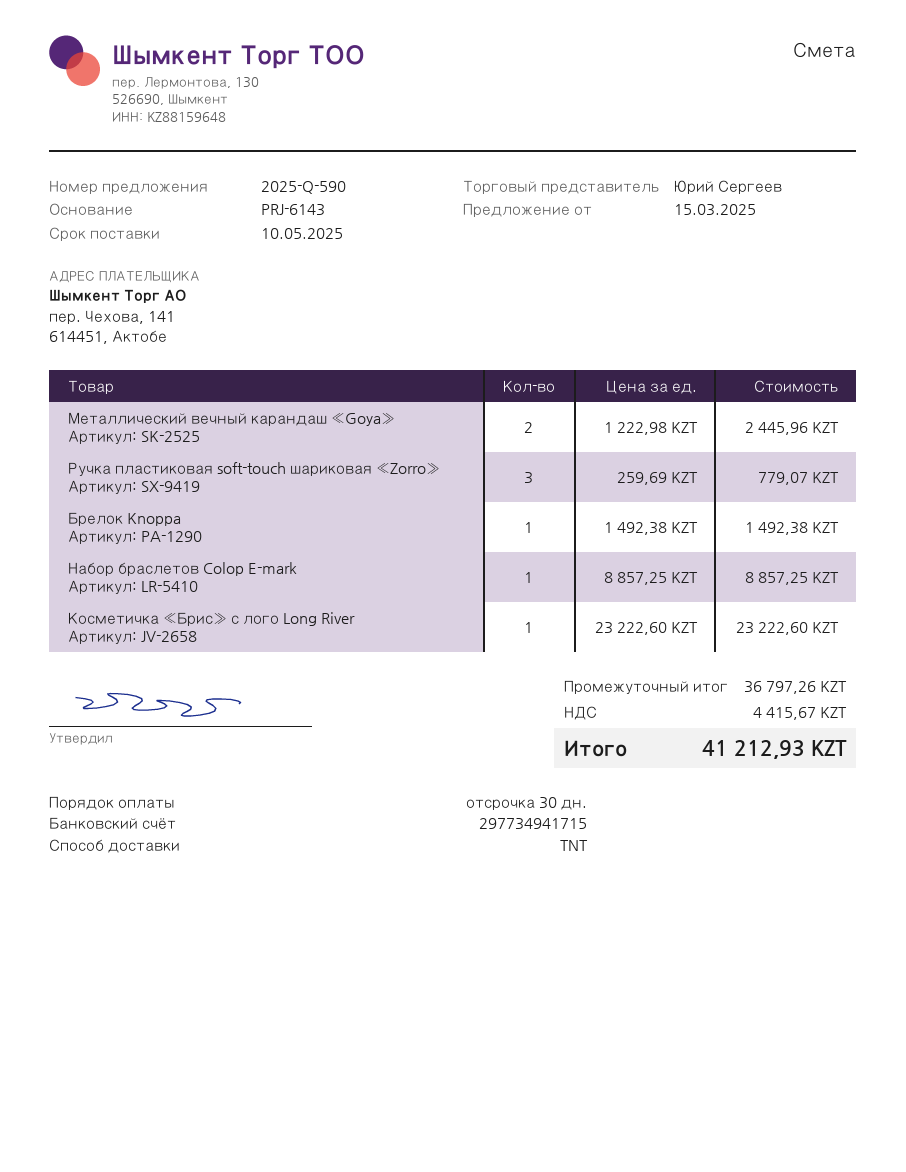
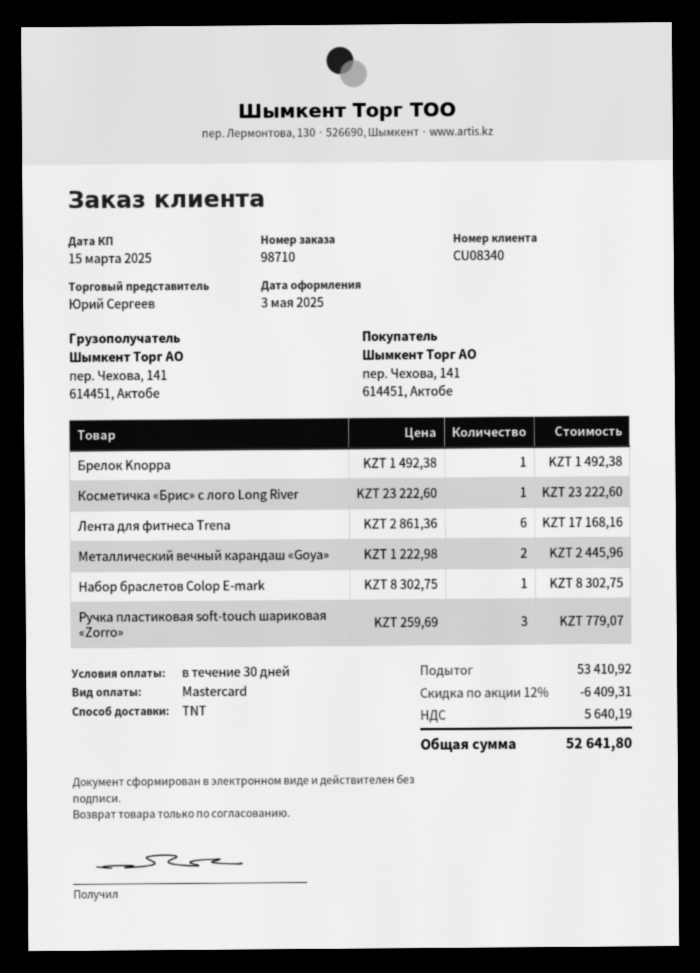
Набор браслетов Colop E-mark: 1 x 8857.25 = 8857.25 -> 1 x 8302.75 = 8302.75
Лента для фитнеса Trena: none -> 6 x 2861.36 = 17168.16
subtotal: 36797.26 -> 53410.92
discount: none -> 12% = 6409.31
tax: 4415.67 -> 5640.19
total: 41212.93 -> 52641.80

